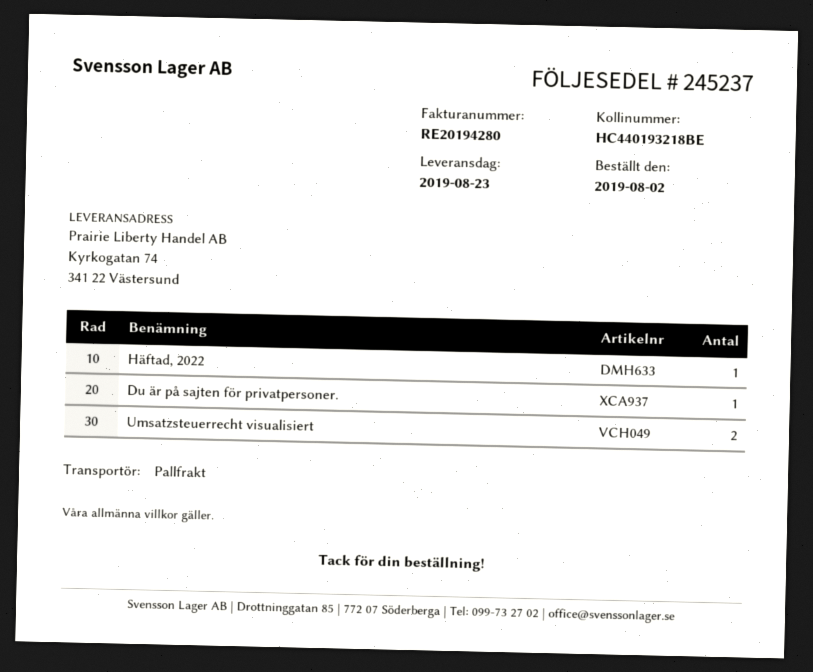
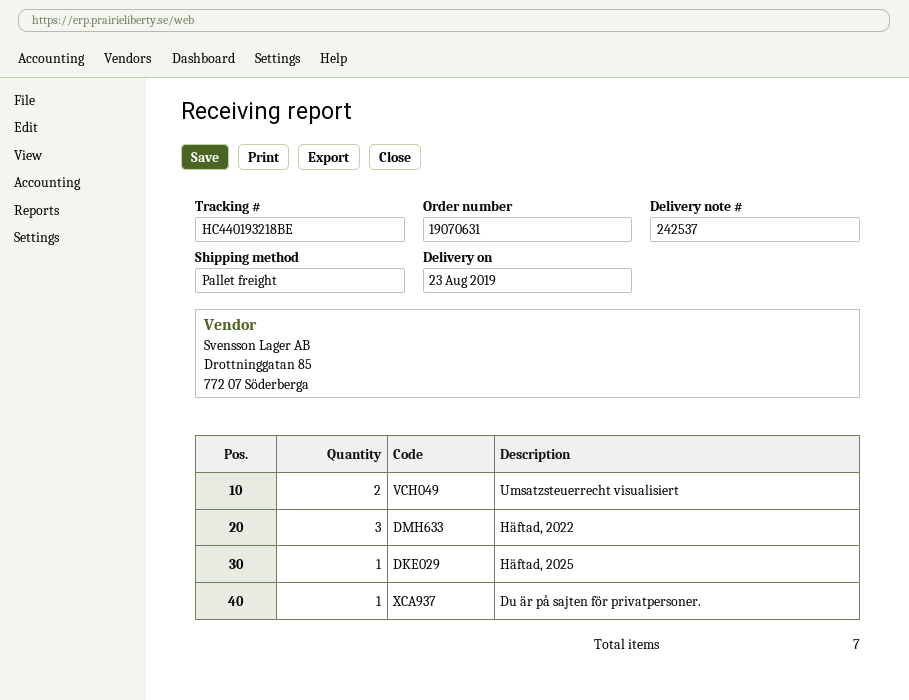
delivery note number: 245237 -> 242537
Häftad, 2022: 1 -> 3
Häftad, 2025: none -> 1

